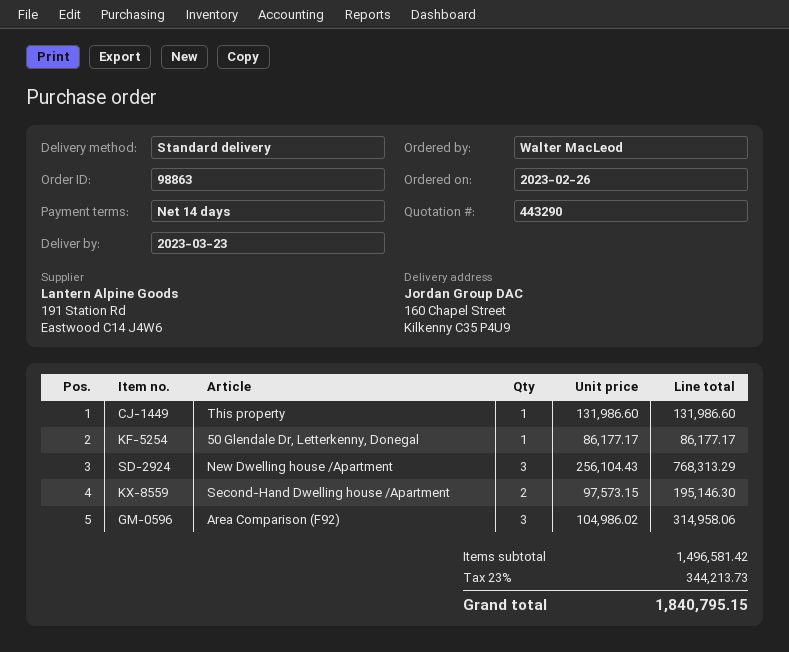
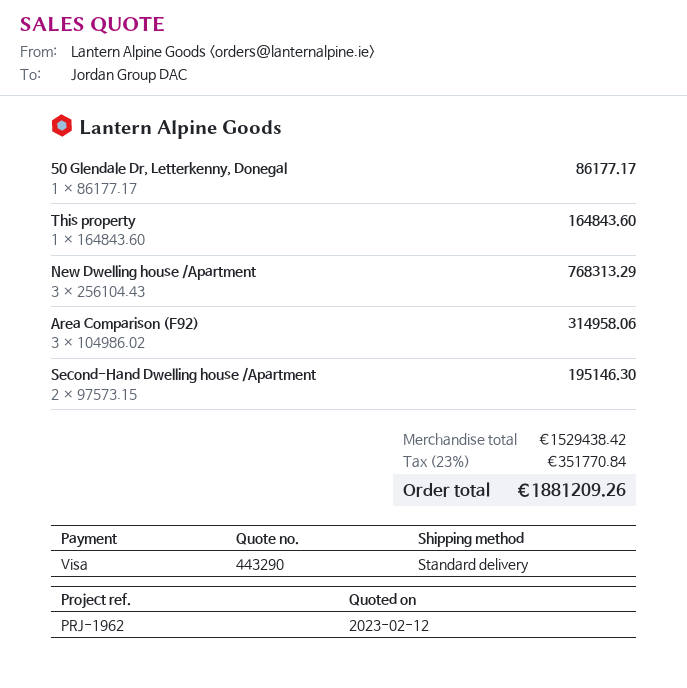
This property: 1 x 131986.60 = 131986.60 -> 1 x 164843.60 = 164843.60
subtotal: 1496581.42 -> 1529438.42
tax: 23% = 344213.73 -> 23% = 351770.84
total: 1840795.15 -> 1881209.26

